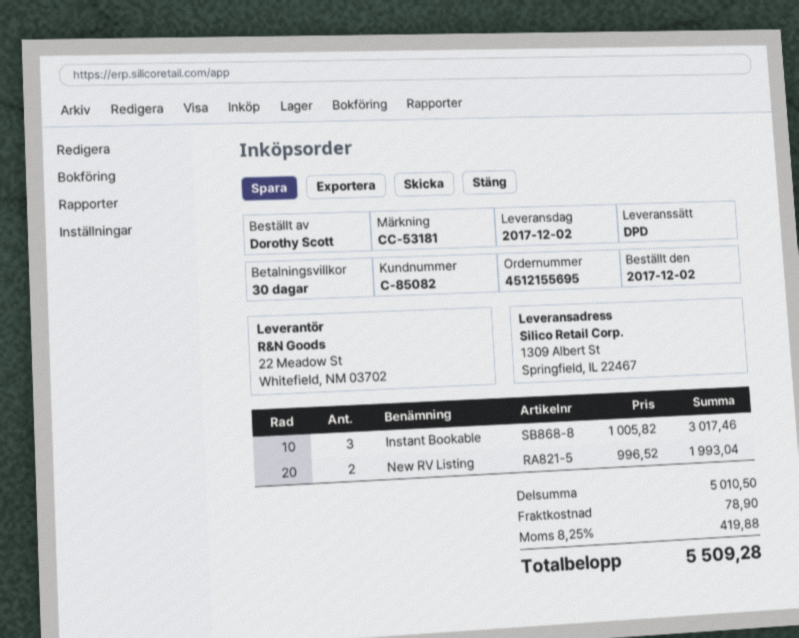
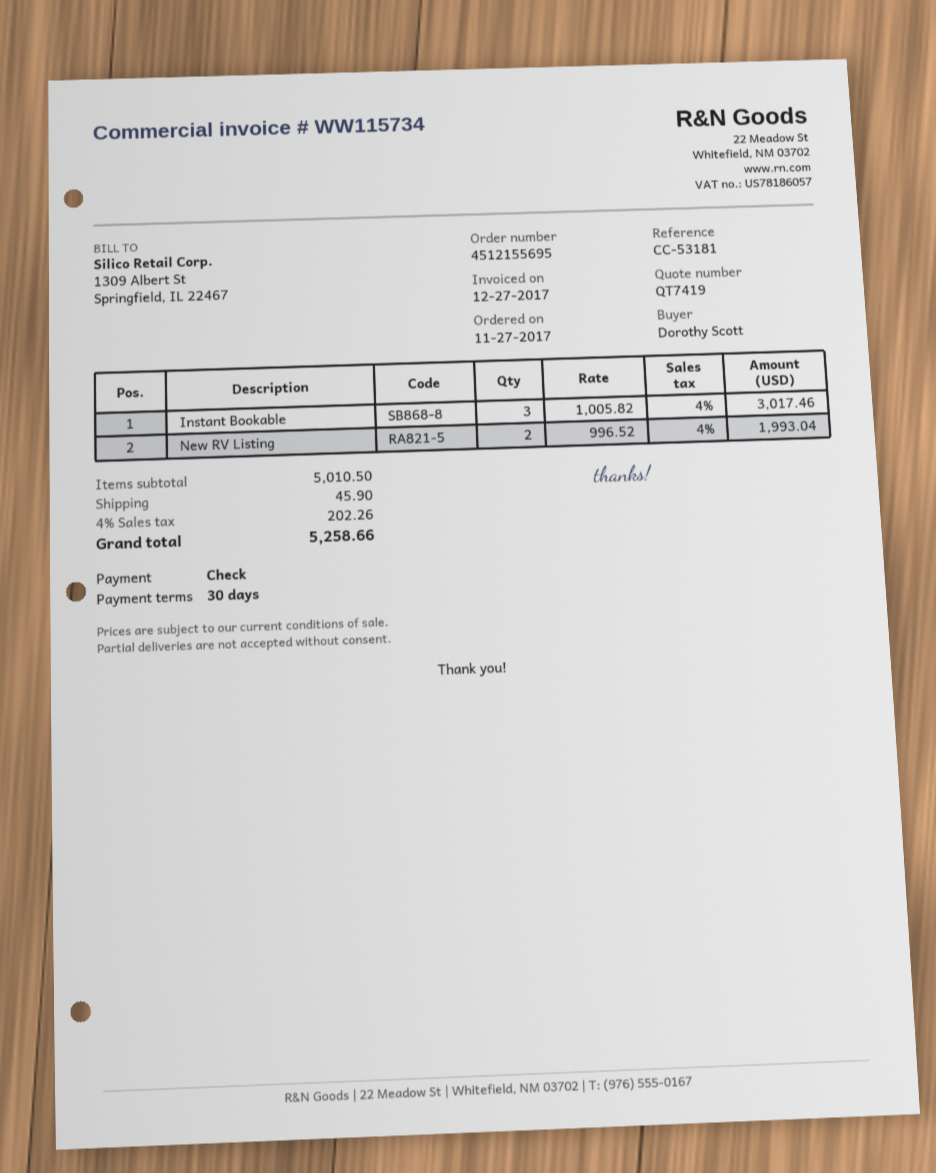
order date: 2017-12-02 -> 2017-11-27
shipping: 78.90 -> 45.90
tax: 8.25% = 419.88 -> 4% = 202.26
total: 5509.28 -> 5258.66

